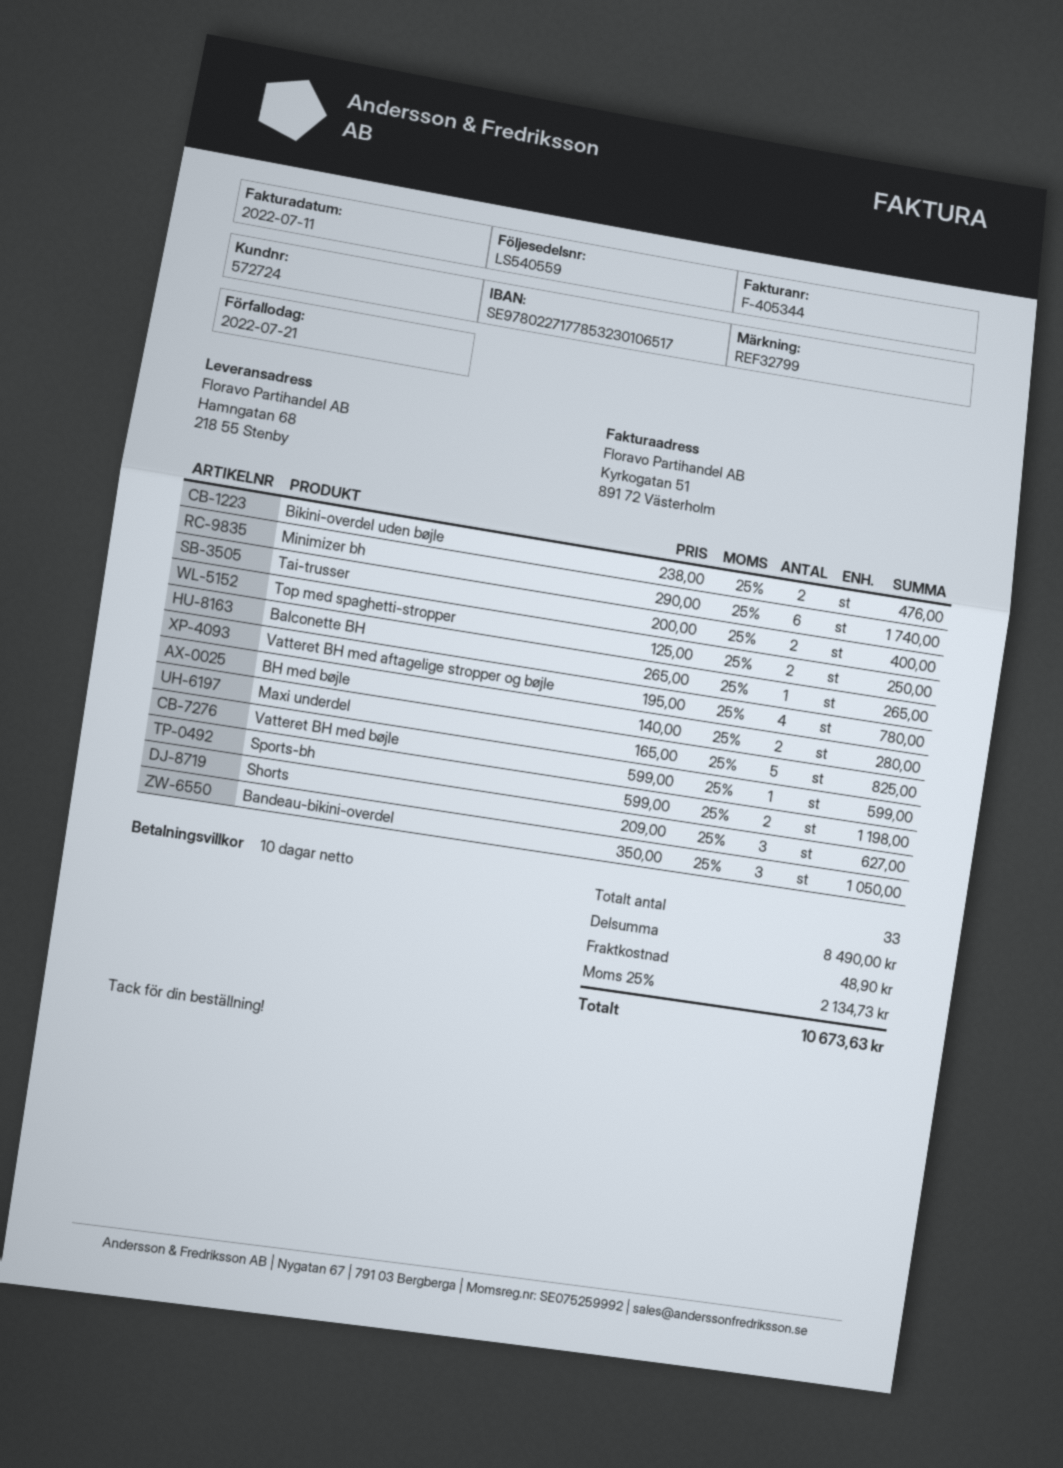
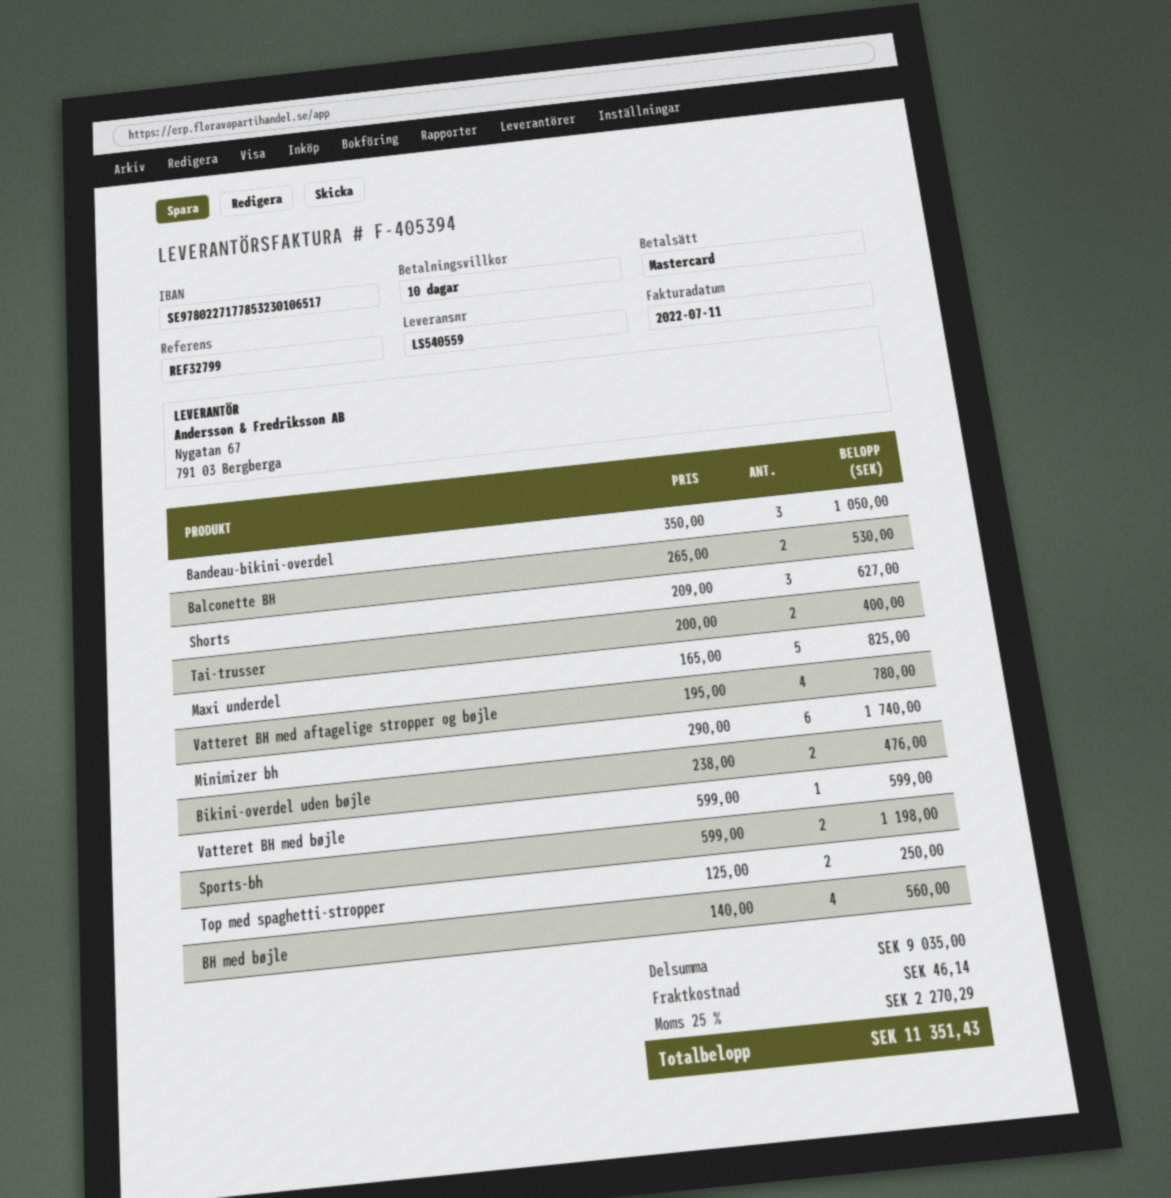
invoice number: F-405344 -> F-405394
Balconette BH: 1 x 265.00 = 265.00 -> 2 x 265.00 = 530.00
BH med bøjle: 2 x 140.00 = 280.00 -> 4 x 140.00 = 560.00
subtotal: 8490.00 -> 9035.00
shipping: 48.90 -> 46.14
tax: 25% = 2134.73 -> 25% = 2270.29
total: 10673.63 -> 11351.43

